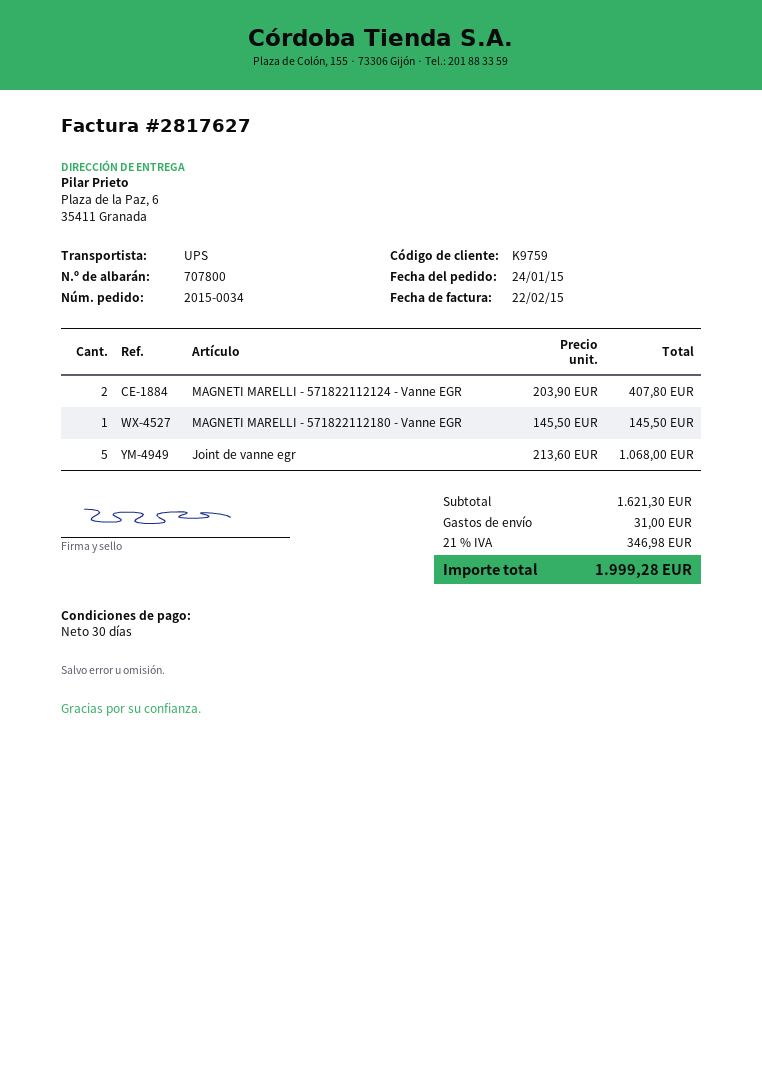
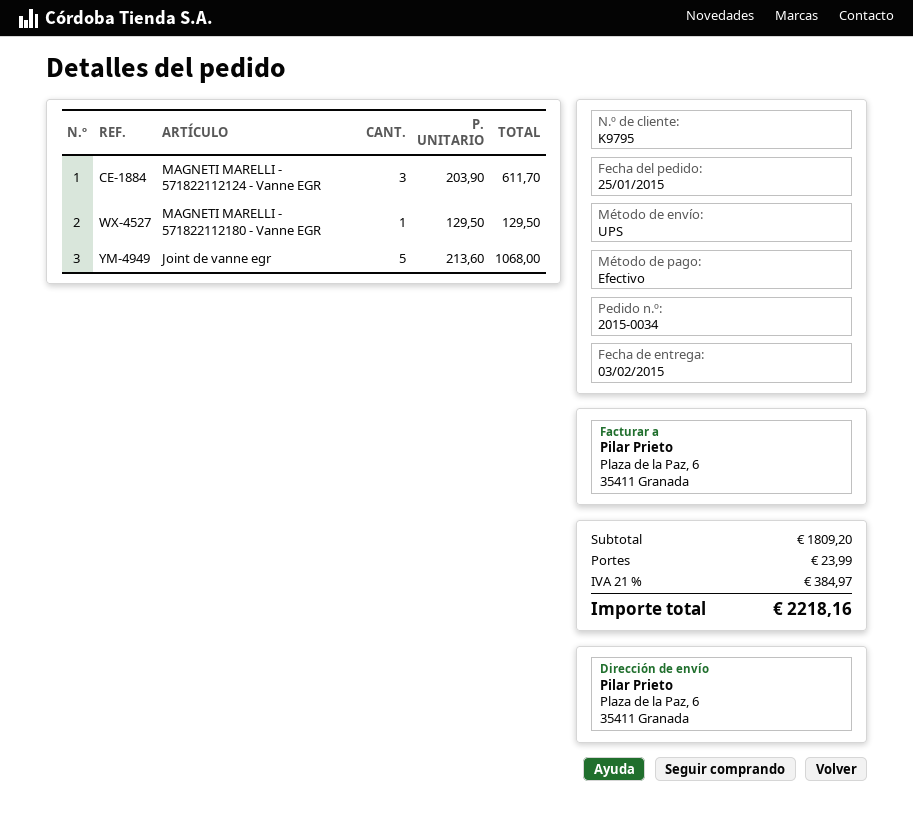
order date: 2015-01-24 -> 2015-01-25
customer number: K9759 -> K9795
MAGNETI MARELLI - 571822112124 - Vanne EGR: 2 x 203.90 = 407.80 -> 3 x 203.90 = 611.70
MAGNETI MARELLI - 571822112180 - Vanne EGR: 1 x 145.50 = 145.50 -> 1 x 129.50 = 129.50
subtotal: 1621.30 -> 1809.20
shipping: 31.00 -> 23.99
tax: 21% = 346.98 -> 21% = 384.97
total: 1999.28 -> 2218.16

